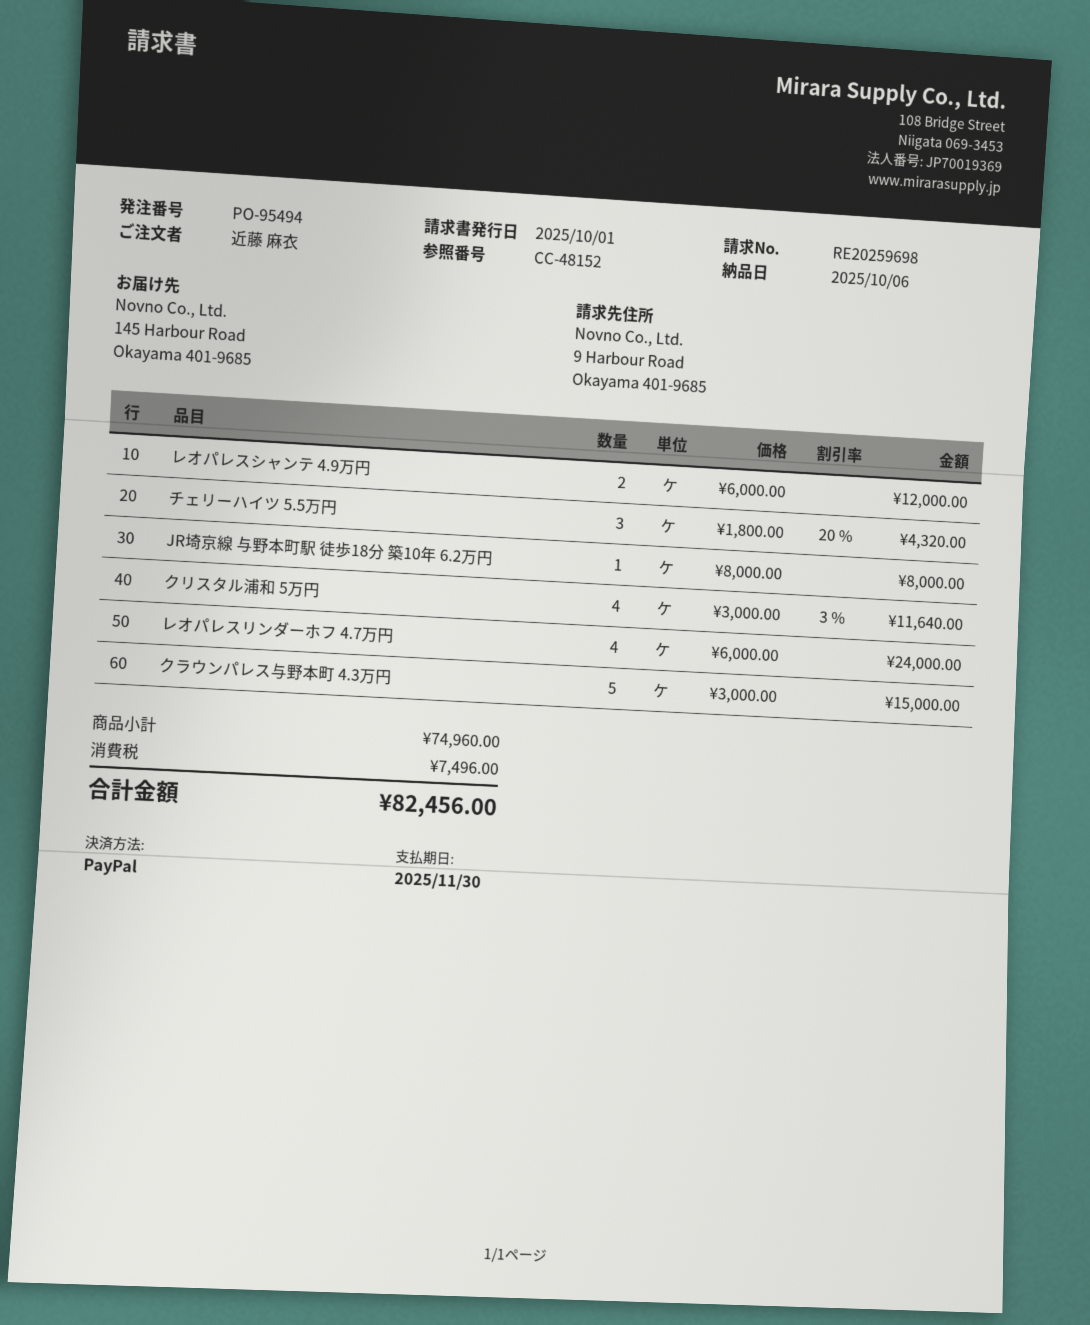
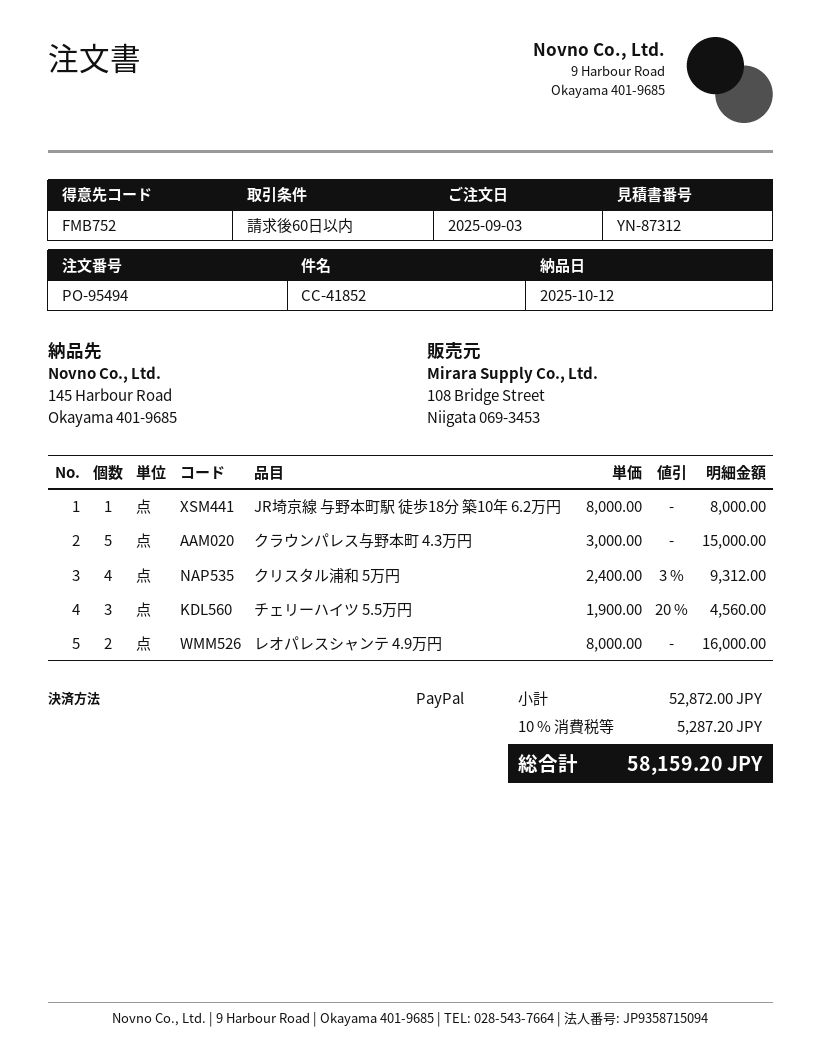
delivery date: 2025-10-06 -> 2025-10-12
reference: CC-48152 -> CC-41852
レオパレスシャンテ 4.9万円: 2 x 6000.00 = 12000.00 -> 2 x 8000.00 = 16000.00
チェリーハイツ 5.5万円: 3 x 1800.00 - 20% = 4320.00 -> 3 x 1900.00 - 20% = 4560.00
クリスタル浦和 5万円: 4 x 3000.00 - 3% = 11640.00 -> 4 x 2400.00 - 3% = 9312.00
レオパレスリンダーホフ 4.7万円: 4 x 6000.00 = 24000.00 -> none
subtotal: 74960.00 -> 52872.00
tax: 7496.00 -> 5287.20
total: 82456.00 -> 58159.20

